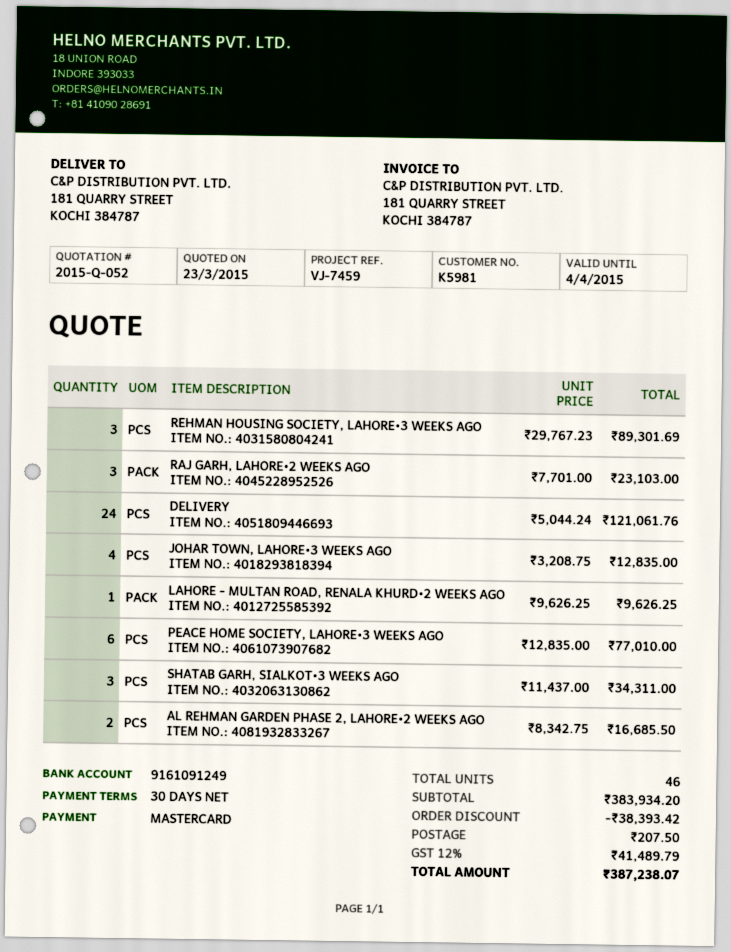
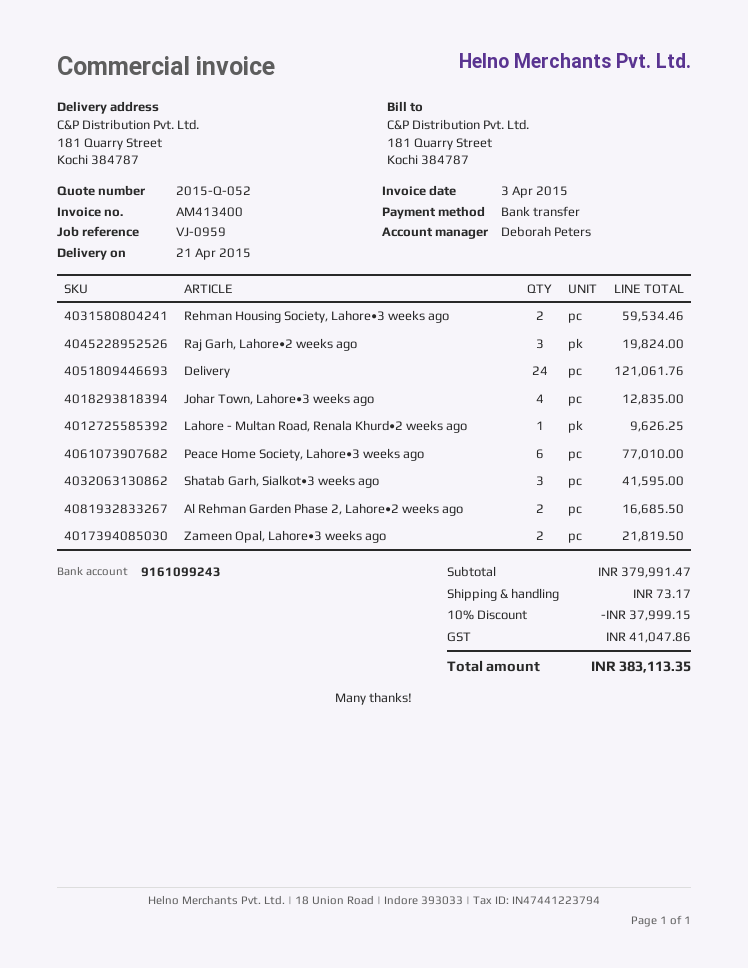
reference: VJ-7459 -> VJ-0959
payment method: Mastercard -> bank transfer
bank account: 9161091249 -> 9161099243
REHMAN HOUSING SOCIETY, LAHORE•3 WEEKS AGO: 3 for 89301.69 -> 2 for 59534.46
RAJ GARH, LAHORE•2 WEEKS AGO: 3 for 23103.00 -> 3 for 19824.00
SHATAB GARH, SIALKOT•3 WEEKS AGO: 3 for 34311.00 -> 3 for 41595.00
Zameen Opal, Lahore•3 weeks ago: none -> 2 for 21819.50
subtotal: 383934.20 -> 379991.47
discount: 38393.42 -> 37999.15
shipping: 207.50 -> 73.17
tax: 41489.79 -> 41047.86
total: 387238.07 -> 383113.35

